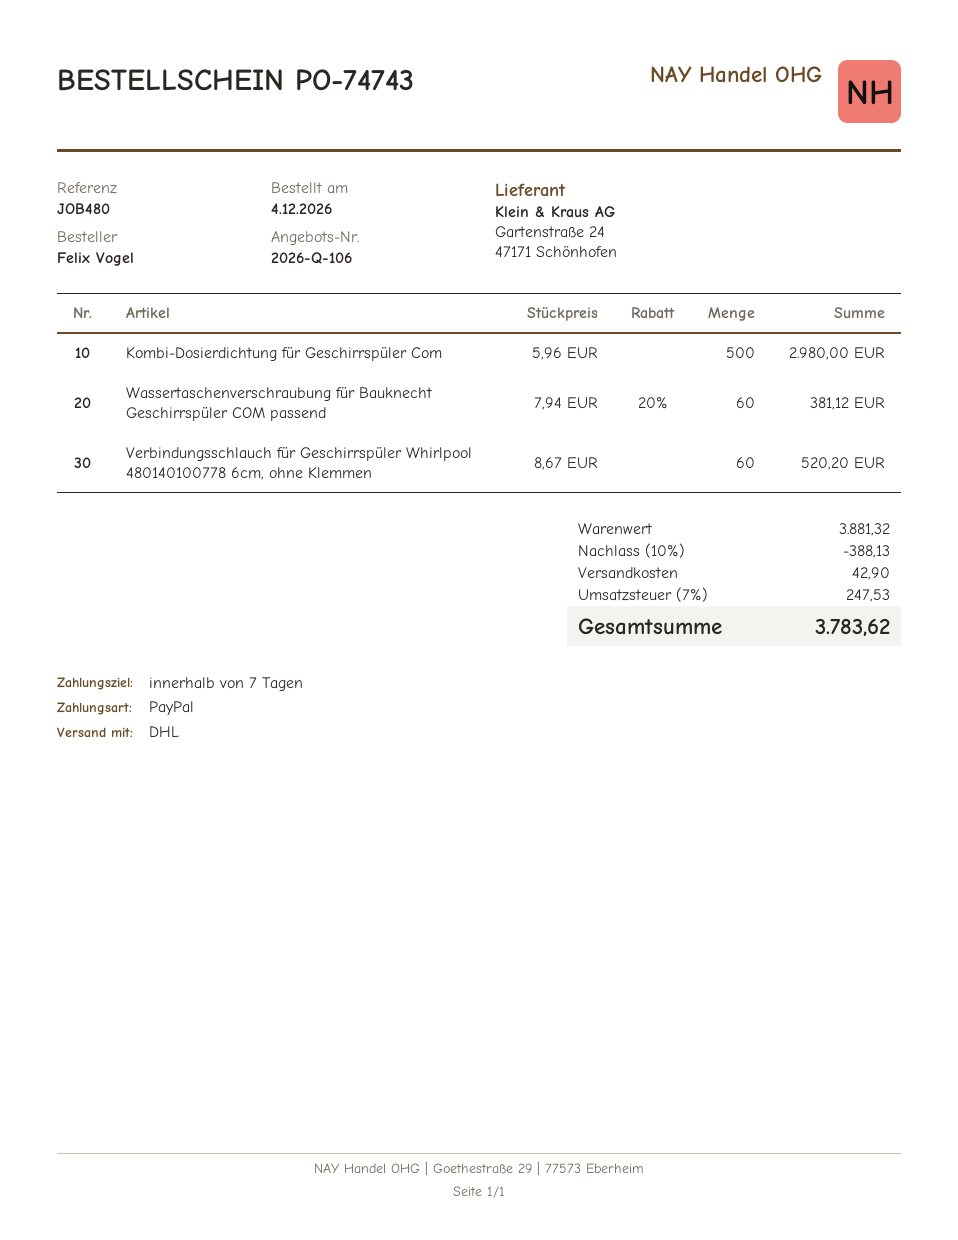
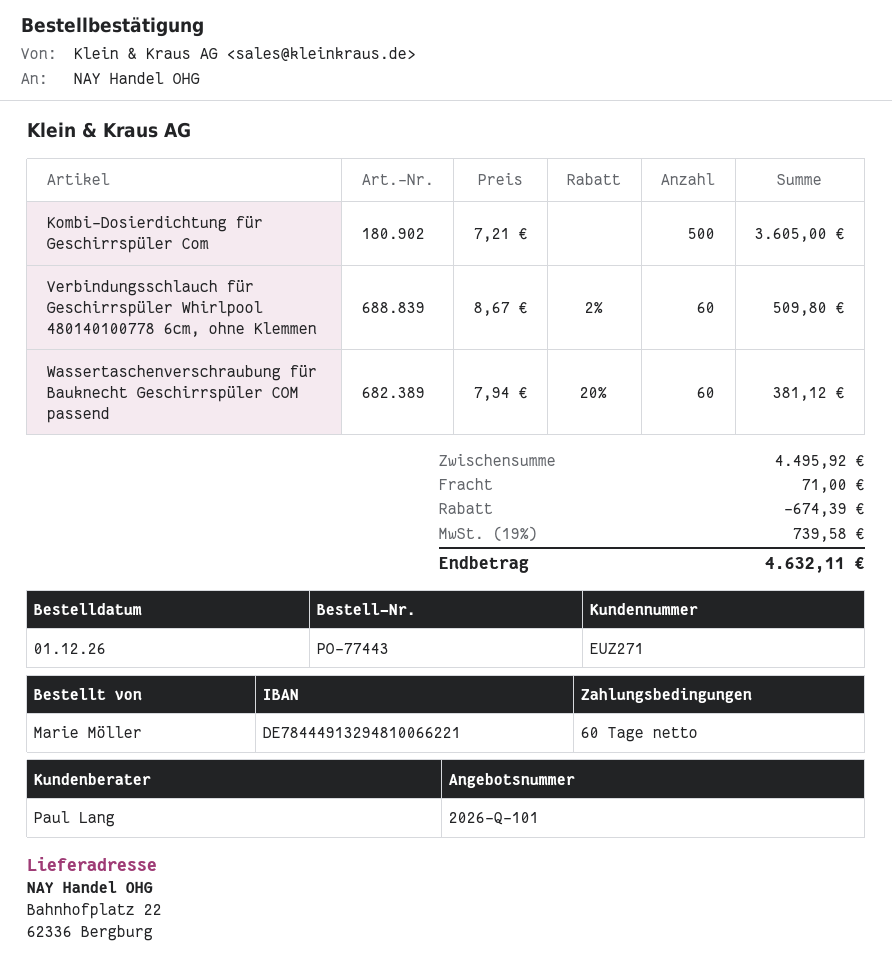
quote number: 2026-Q-106 -> 2026-Q-101
order number: PO-74743 -> PO-77443
order date: 2026-12-04 -> 2026-12-01
payment terms: 7 days -> 60 days
ordered by: Felix Vogel -> Marie Möller
Kombi-Dosierdichtung für Geschirrspüler Com: 500 x 5.96 = 2980.00 -> 500 x 7.21 = 3605.00
Verbindungsschlauch für Geschirrspüler Whirlpool 480140100778 6cm, ohne Klemmen: 60 x 8.67 = 520.20 -> 60 x 8.67 - 2% = 509.80
subtotal: 3881.32 -> 4495.92
discount: 388.13 -> 674.39
shipping: 42.90 -> 71.00
tax: 7% = 247.53 -> 19% = 739.58
total: 3783.62 -> 4632.11

